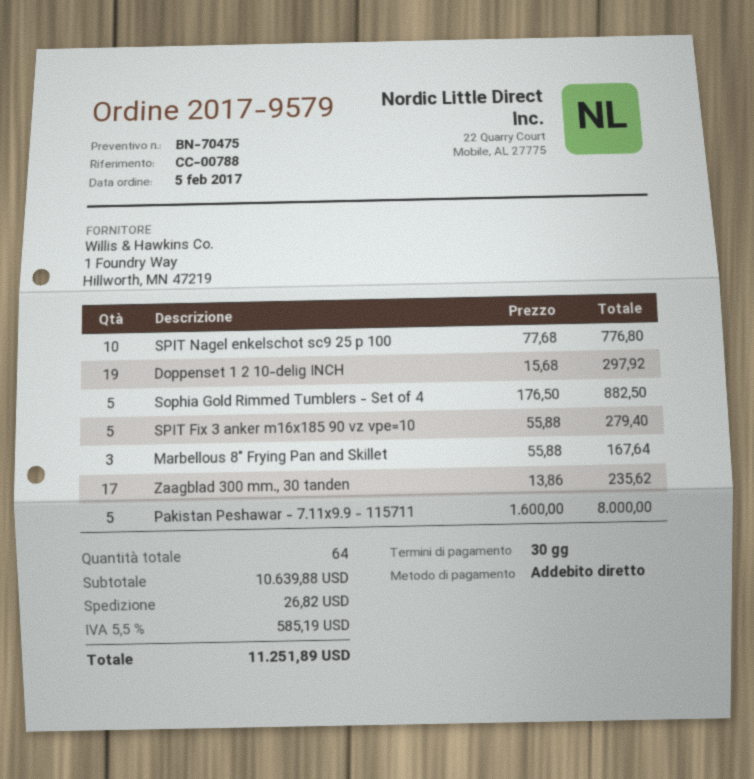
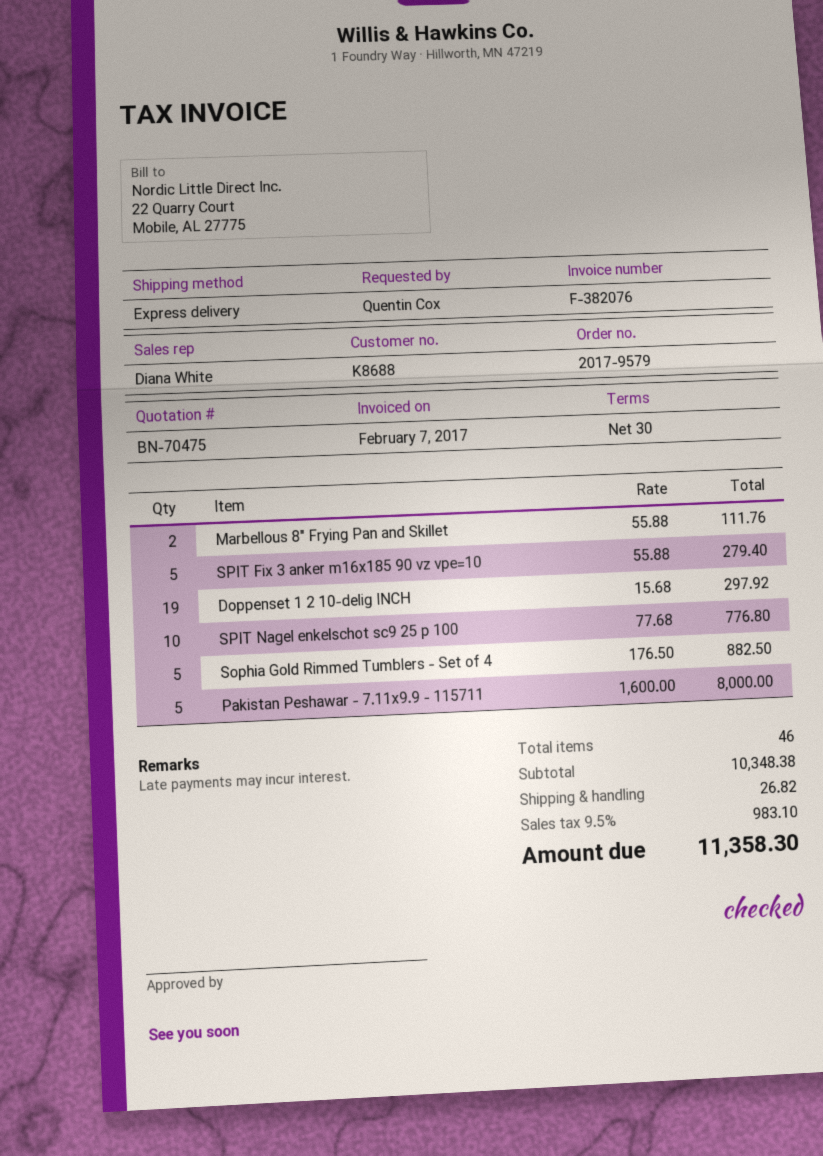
Marbellous 8" Frying Pan and Skillet: 3 x 55.88 = 167.64 -> 2 x 55.88 = 111.76
Zaagblad 300 mm., 30 tanden: 17 x 13.86 = 235.62 -> none
total quantity: 64 -> 46
subtotal: 10639.88 -> 10348.38
tax: 5.5% = 585.19 -> 9.5% = 983.10
total: 11251.89 -> 11358.30

